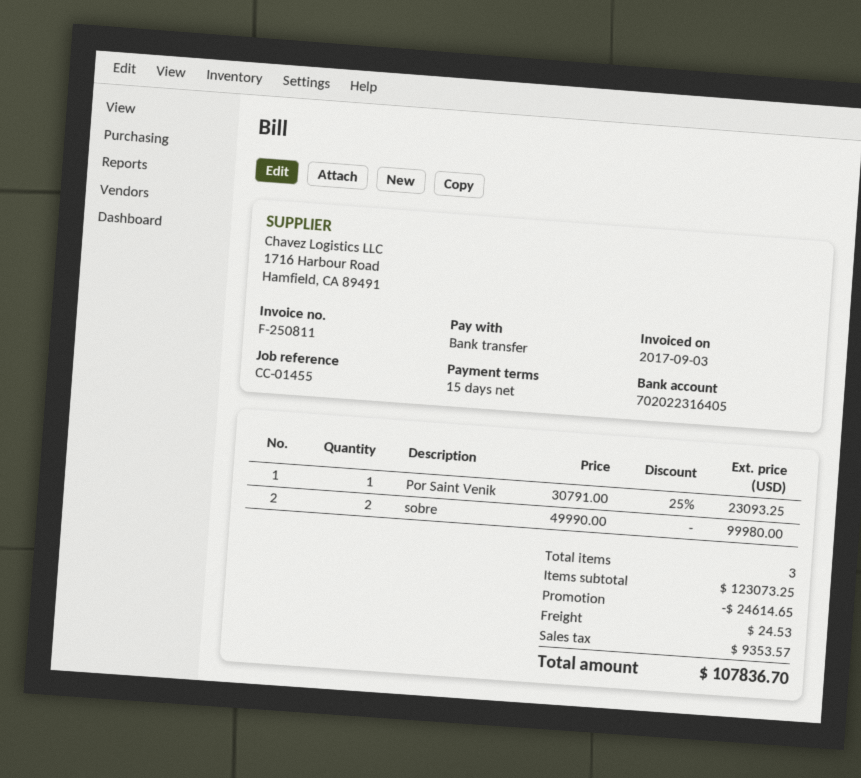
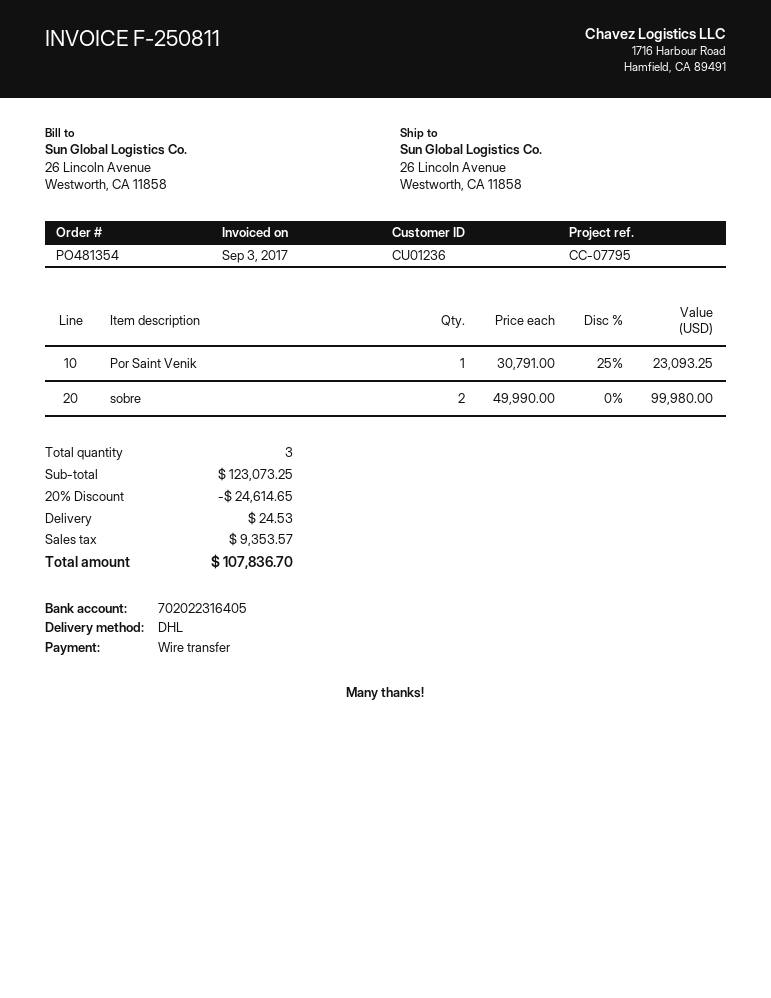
reference: CC-01455 -> CC-07795

